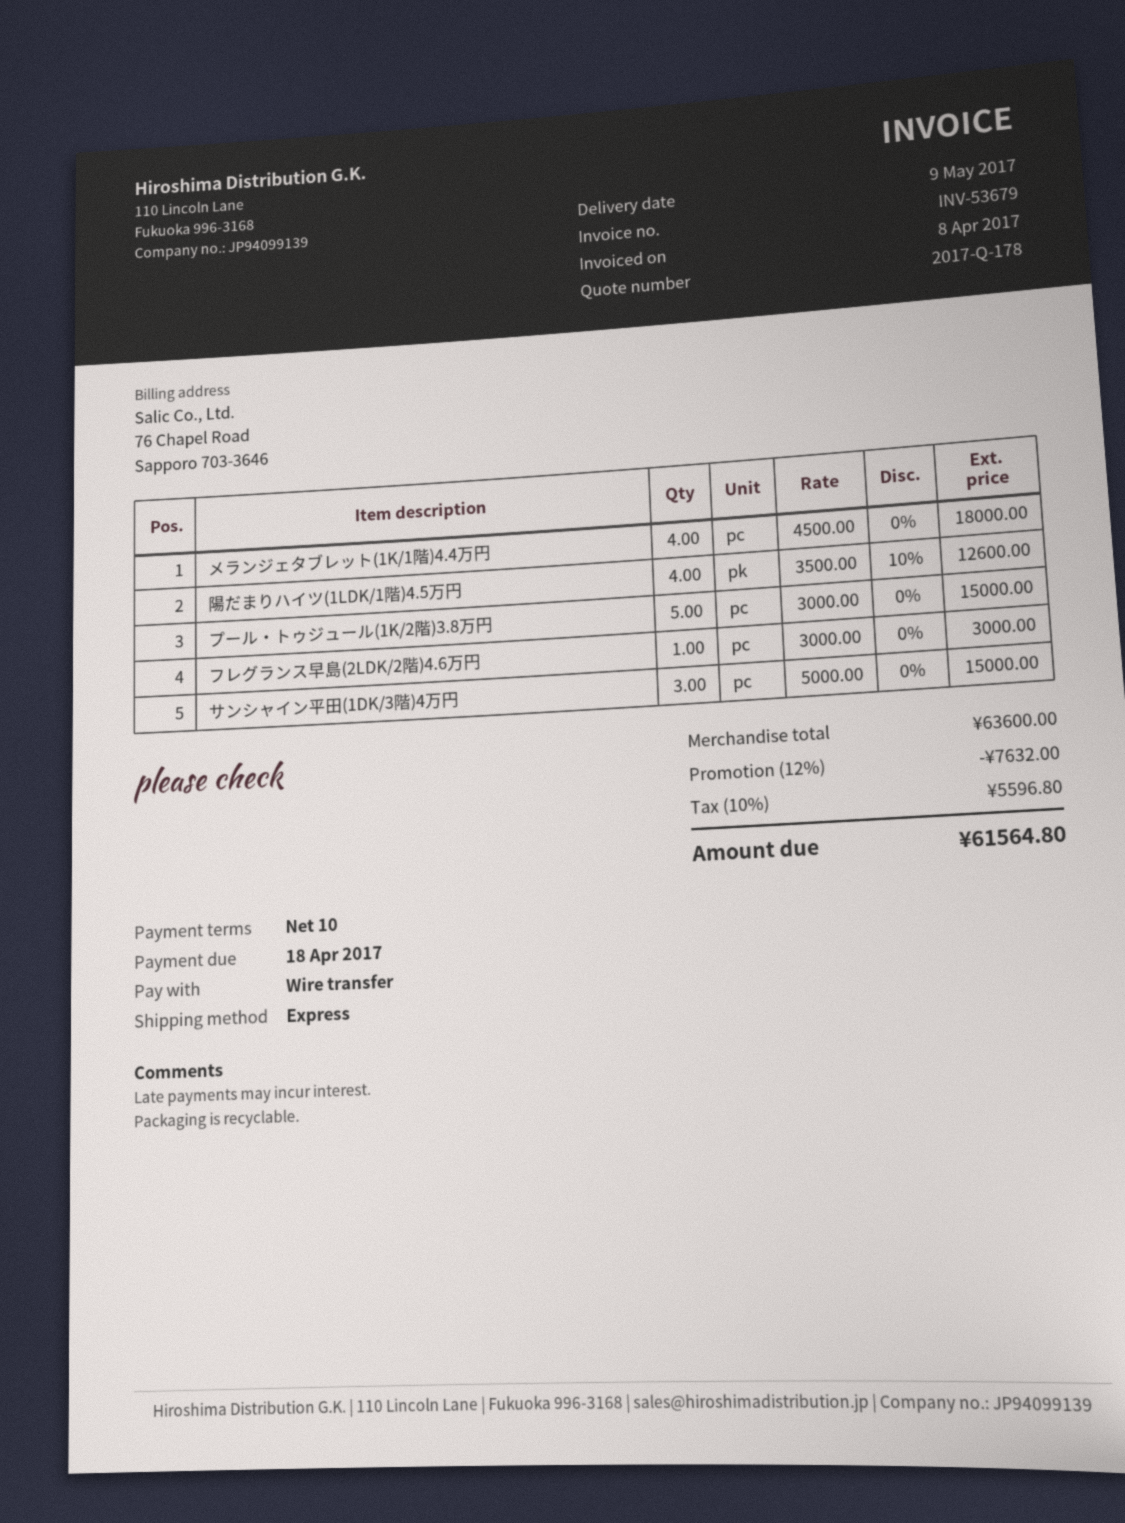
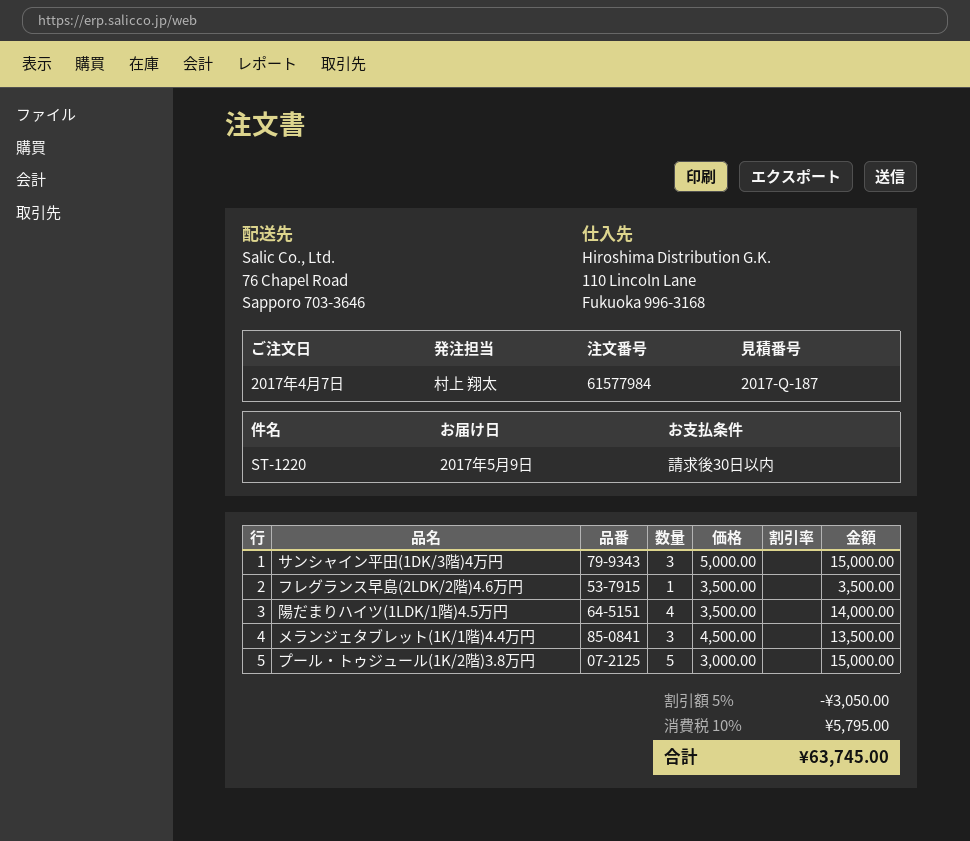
quote number: 2017-Q-178 -> 2017-Q-187
payment terms: 10 days -> 30 days
メランジェタブレット(1K/1階)4.4万円: 4 x 4500.00 = 18000.00 -> 3 x 4500.00 = 13500.00
陽だまりハイツ(1LDK/1階)4.5万円: 4 x 3500.00 - 10% = 12600.00 -> 4 x 3500.00 = 14000.00
フレグランス早島(2LDK/2階)4.6万円: 1 x 3000.00 = 3000.00 -> 1 x 3500.00 = 3500.00
discount: 12% = 7632.00 -> 5% = 3050.00
tax: 10% = 5596.80 -> 10% = 5795.00
total: 61564.80 -> 63745.00

